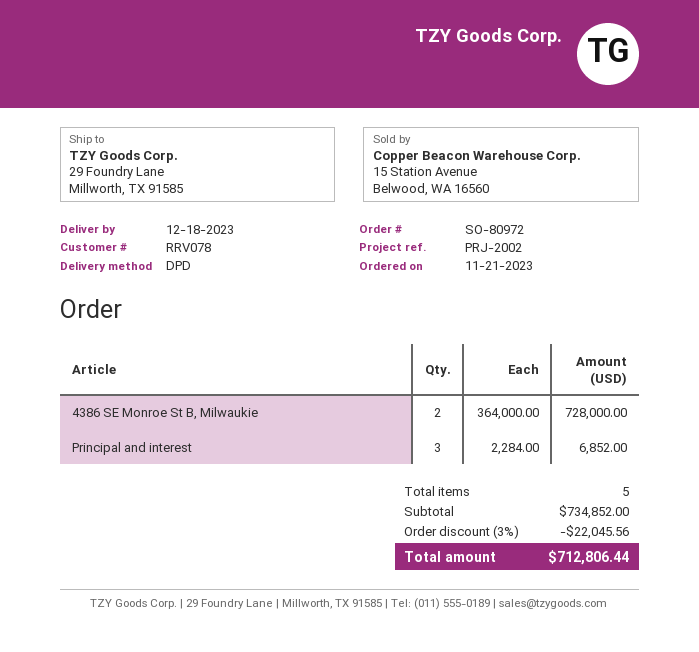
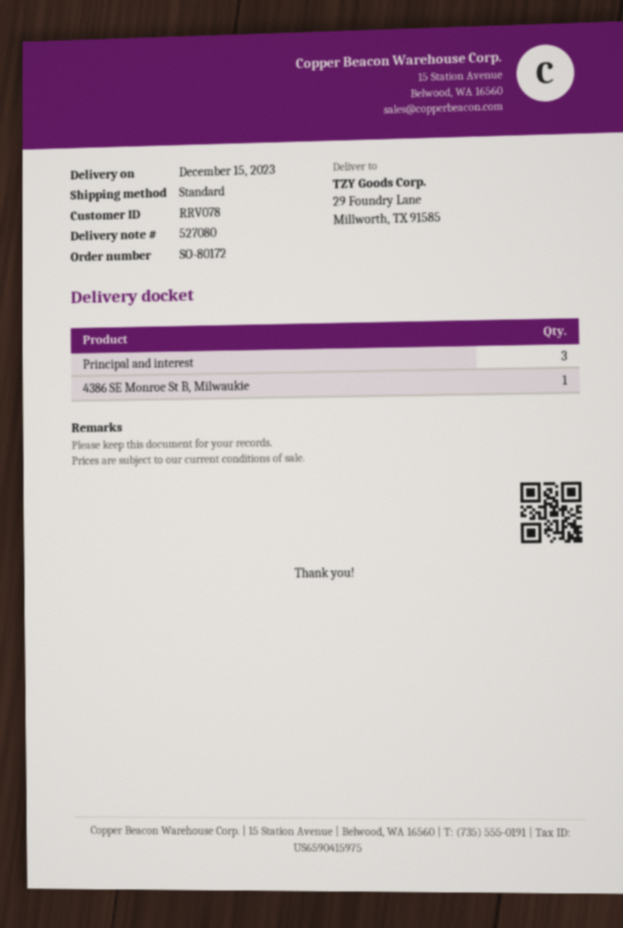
order number: SO-80972 -> SO-80172
delivery date: 2023-12-18 -> 2023-12-15
shipping method: DPD -> standard
4386 SE Monroe St B, Milwaukie: 2 -> 1

